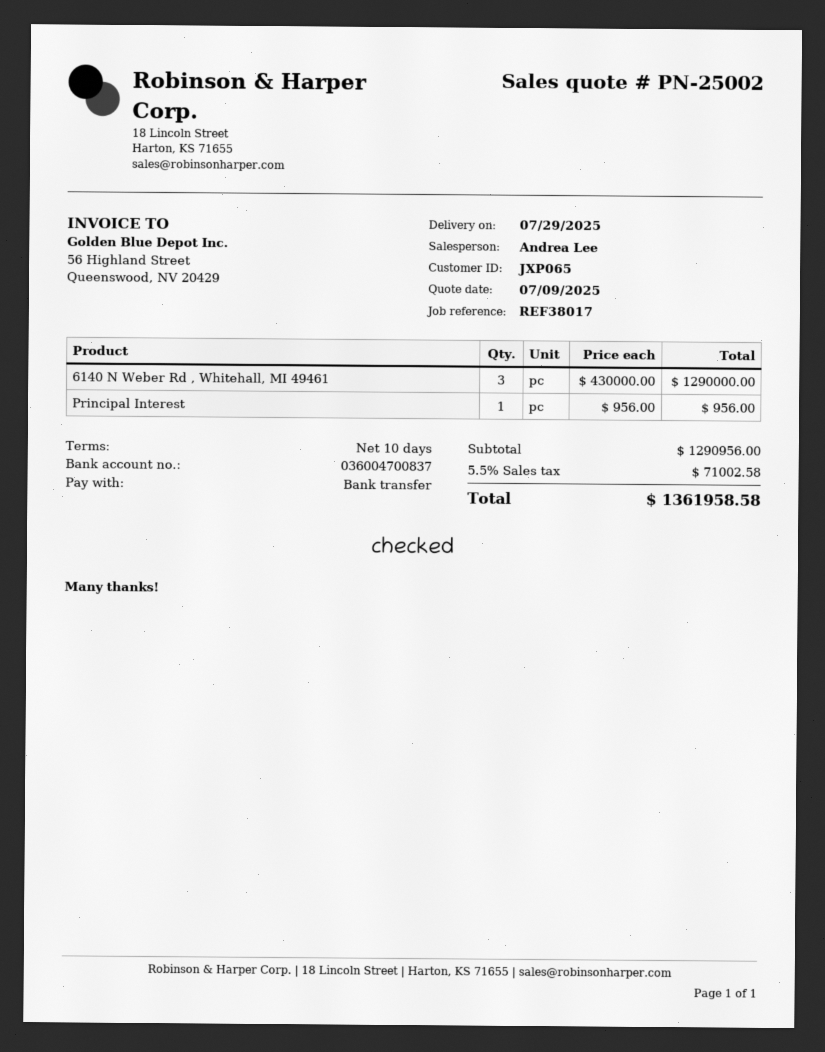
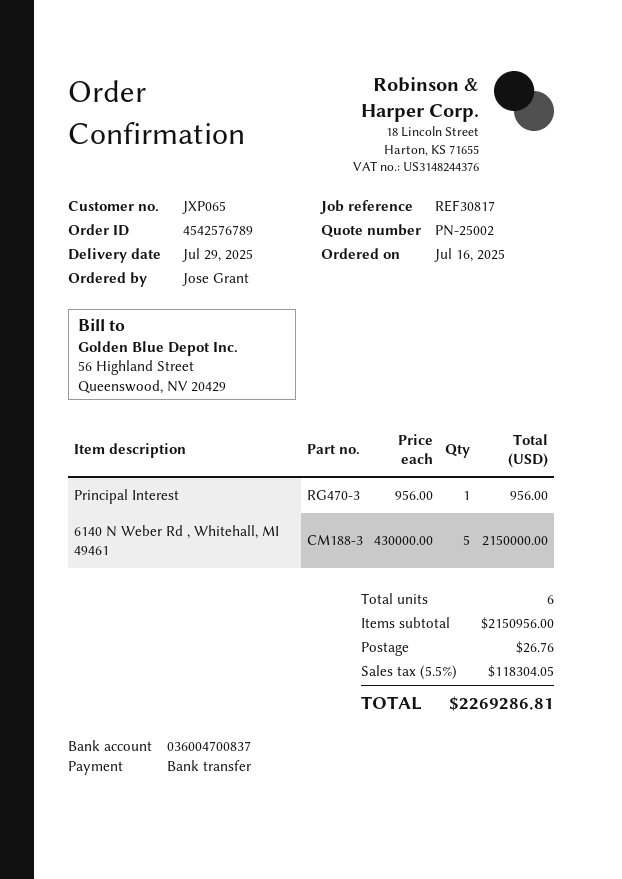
reference: REF38017 -> REF30817
6140 N Weber Rd , Whitehall, MI 49461: 3 x 430000.00 = 1290000.00 -> 5 x 430000.00 = 2150000.00
subtotal: 1290956.00 -> 2150956.00
shipping: none -> 26.76
tax: 5.5% = 71002.58 -> 5.5% = 118304.05
total: 1361958.58 -> 2269286.81

